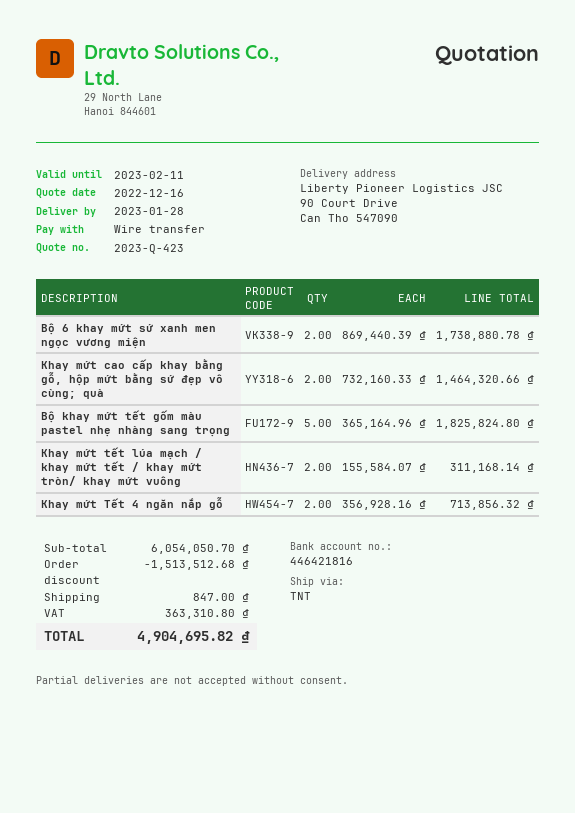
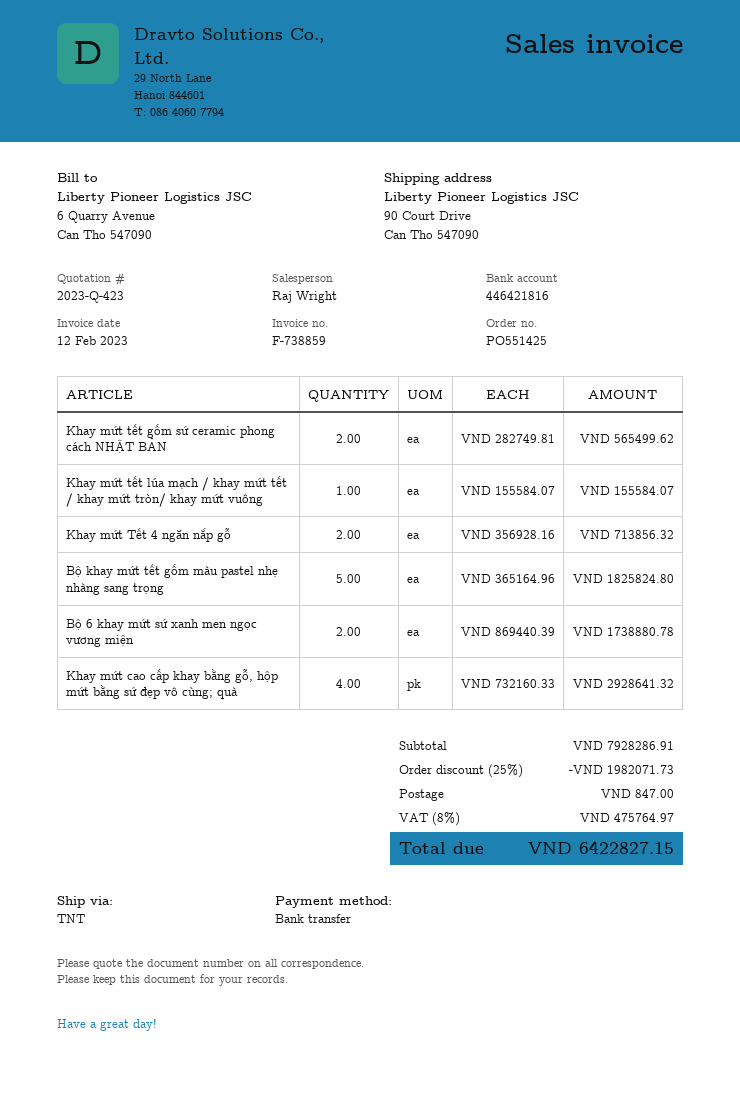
Khay mứt cao cấp khay bằng gỗ, hộp mứt bằng sứ đẹp vô cùng; quà: 2 x 732160.33 = 1464320.66 -> 4 x 732160.33 = 2928641.32
Khay mứt tết lúa mạch / khay mứt tết / khay mứt tròn/ khay mứt vuông: 2 x 155584.07 = 311168.14 -> 1 x 155584.07 = 155584.07
Khay mứt tết gốm sứ ceramic phong cách NHẬT BẢN: none -> 2 x 282749.81 = 565499.62
subtotal: 6054050.70 -> 7928286.91
discount: 1513512.68 -> 1982071.73
tax: 363310.80 -> 475764.97
total: 4904695.82 -> 6422827.15

